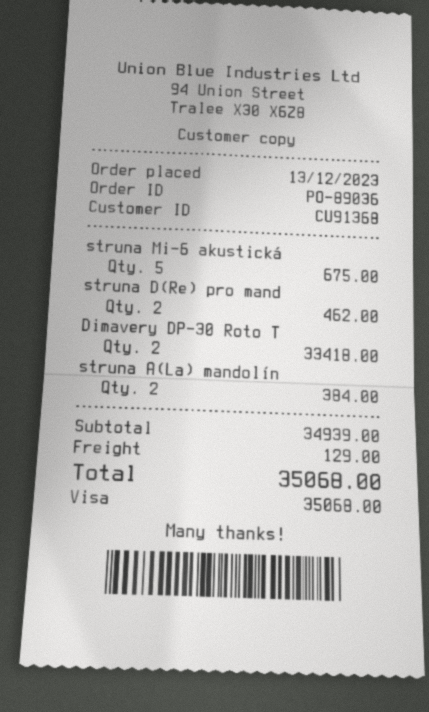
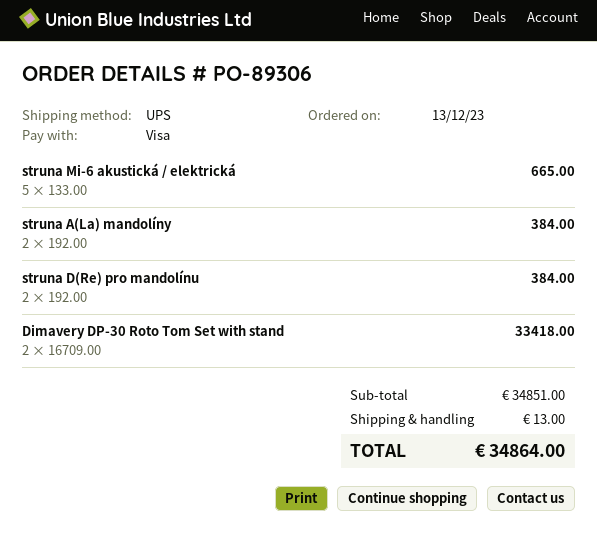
order number: PO-89036 -> PO-89306
struna Mi-6 akustická: 5 for 675.00 -> 5 for 665.00
struna D(Re) pro mand: 2 for 462.00 -> 2 for 384.00
subtotal: 34939.00 -> 34851.00
shipping: 129.00 -> 13.00
total: 35068.00 -> 34864.00

